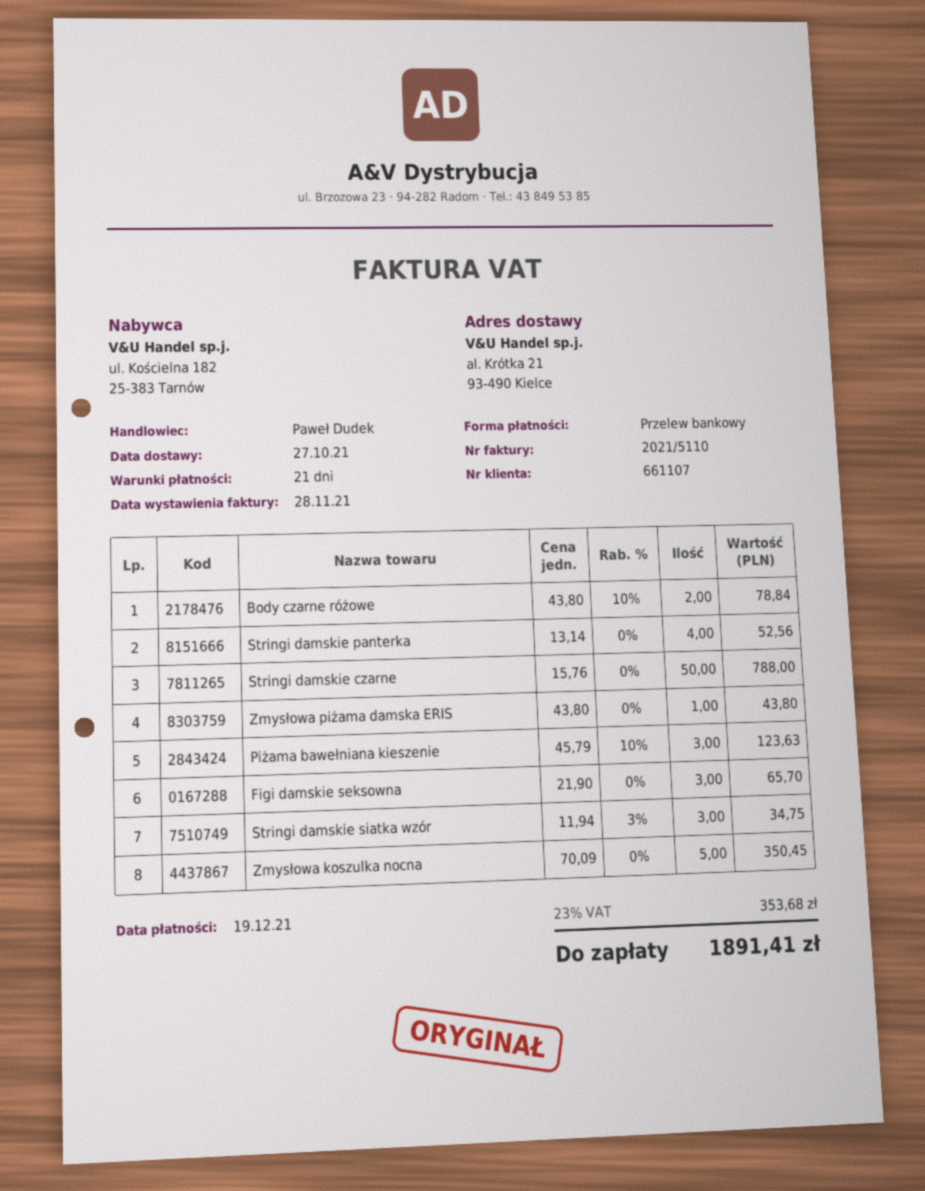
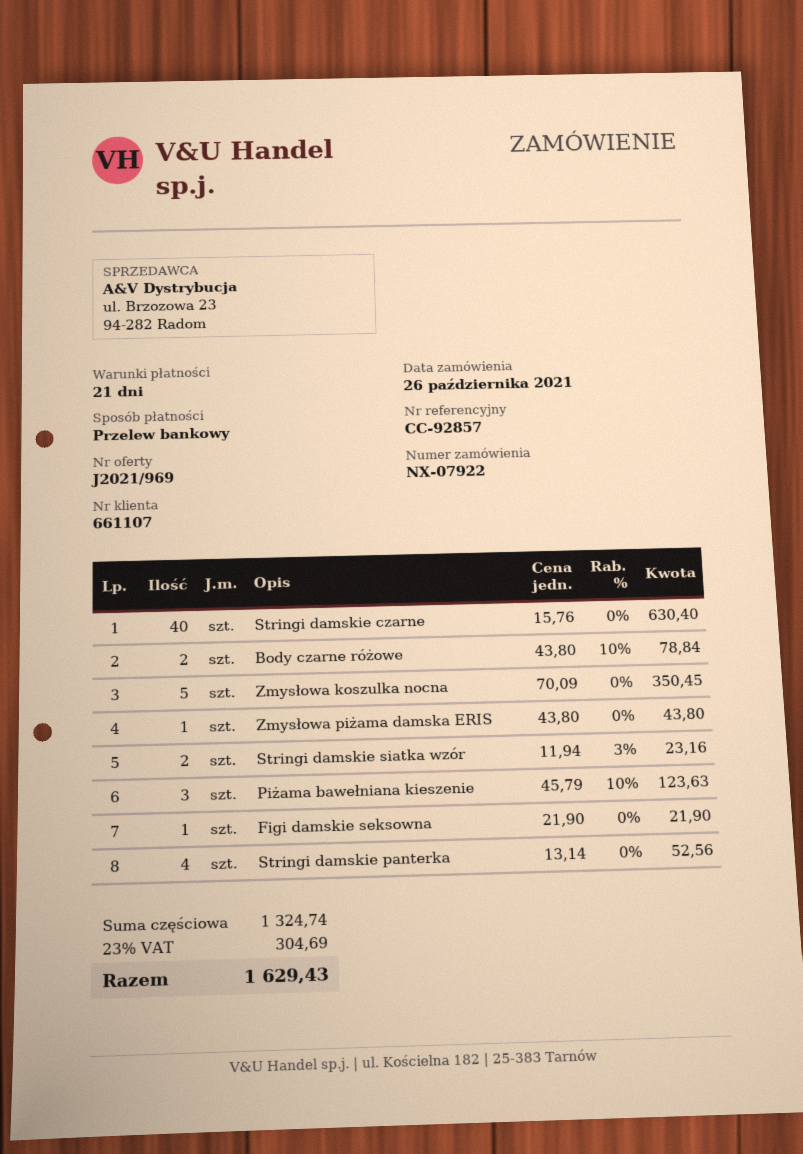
Stringi damskie czarne: 50 x 15.76 = 788.00 -> 40 x 15.76 = 630.40
Figi damskie seksowna: 3 x 21.90 = 65.70 -> 1 x 21.90 = 21.90
Stringi damskie siatka wzór: 3 x 11.94 - 3% = 34.75 -> 2 x 11.94 - 3% = 23.16
tax: 23% = 353.68 -> 23% = 304.69
total: 1891.41 -> 1629.43

